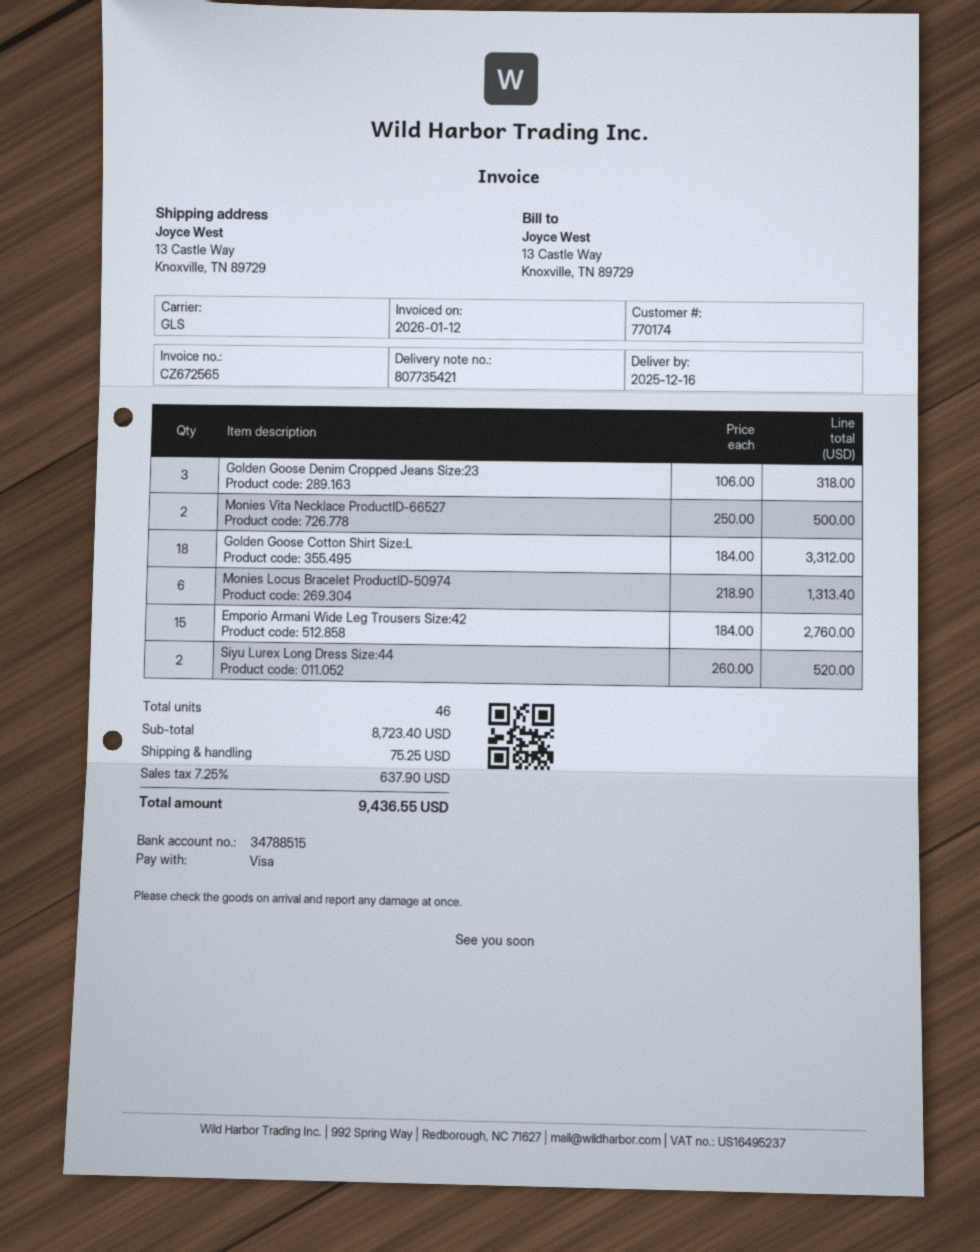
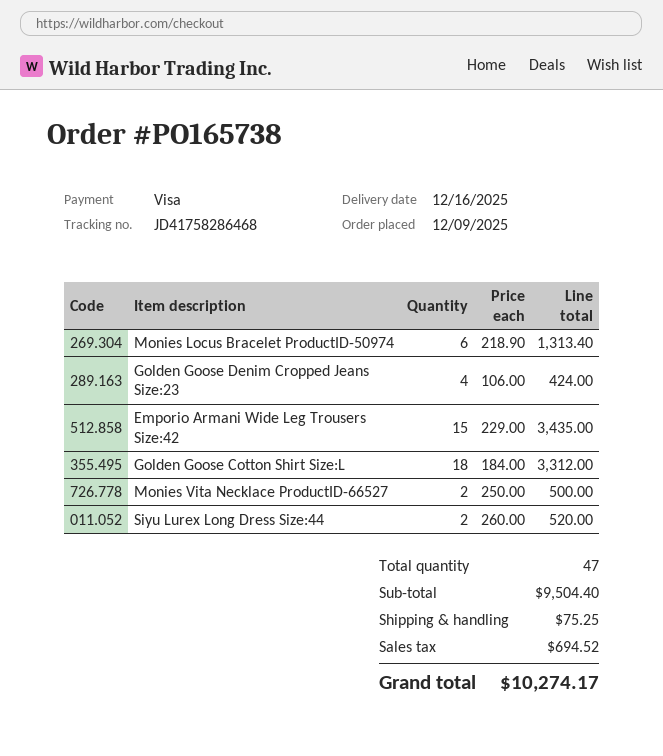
Golden Goose Denim Cropped Jeans Size:23: 3 x 106.00 = 318.00 -> 4 x 106.00 = 424.00
Emporio Armani Wide Leg Trousers Size:42: 15 x 184.00 = 2760.00 -> 15 x 229.00 = 3435.00
total quantity: 46 -> 47
subtotal: 8723.40 -> 9504.40
tax: 637.90 -> 694.52
total: 9436.55 -> 10274.17

